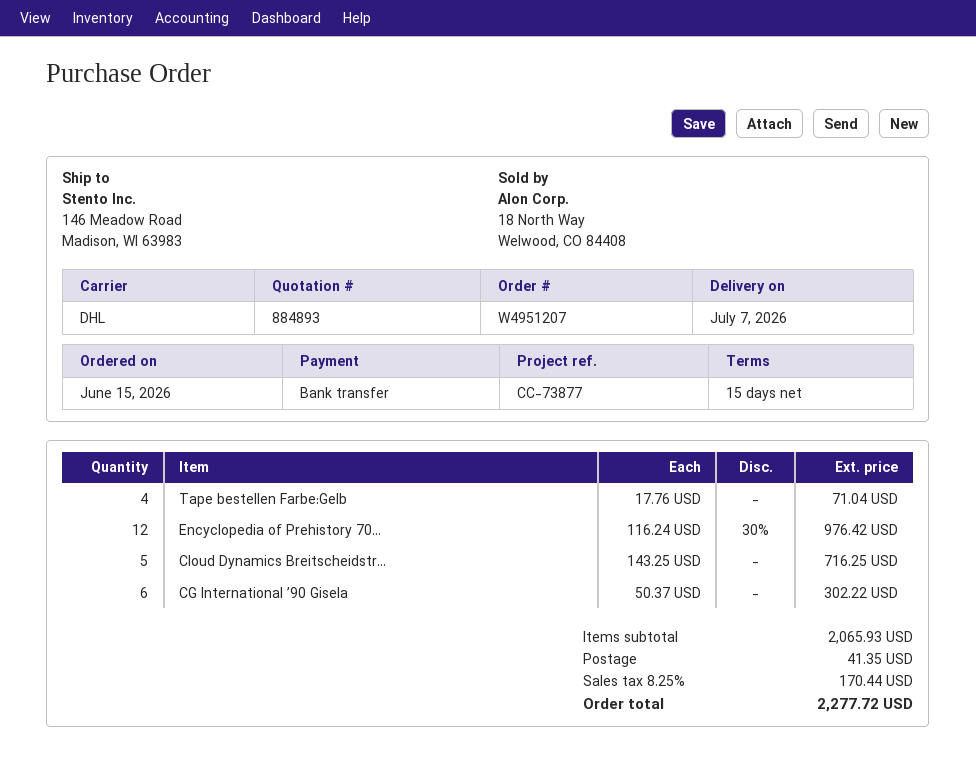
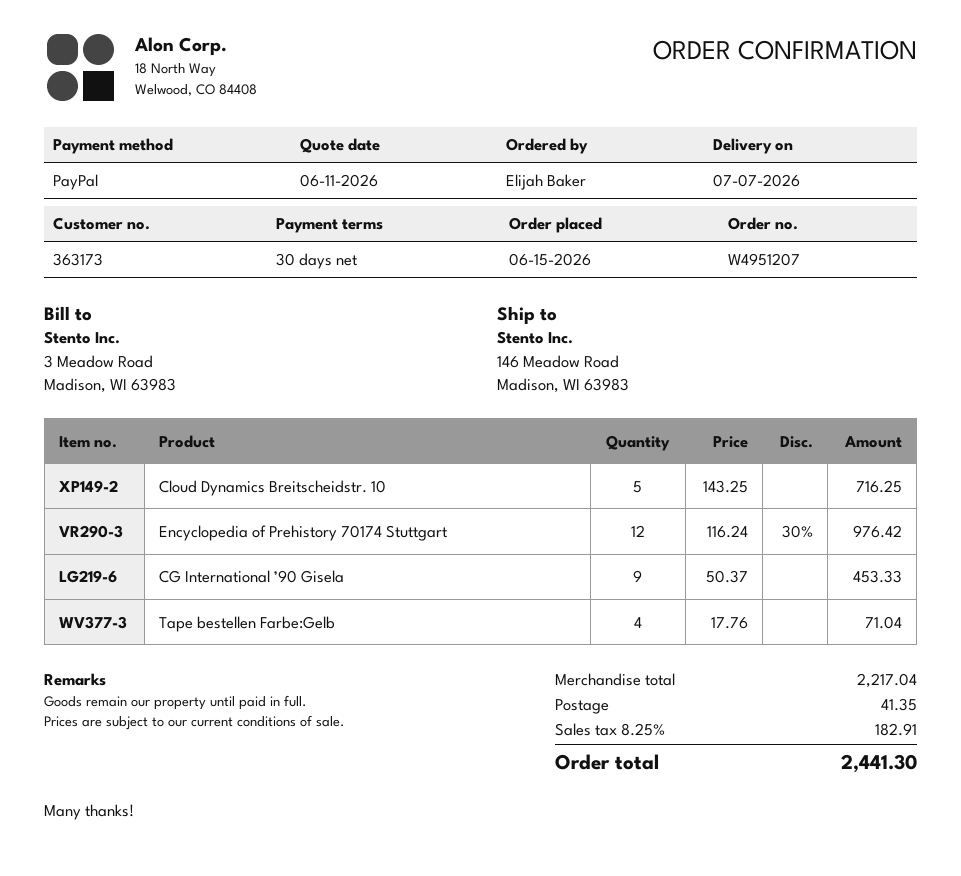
payment terms: 15 days -> 30 days
payment method: bank transfer -> PayPal
CG International ’90 Gisela: 6 x 50.37 = 302.22 -> 9 x 50.37 = 453.33
subtotal: 2065.93 -> 2217.04
tax: 8.25% = 170.44 -> 8.25% = 182.91
total: 2277.72 -> 2441.30

